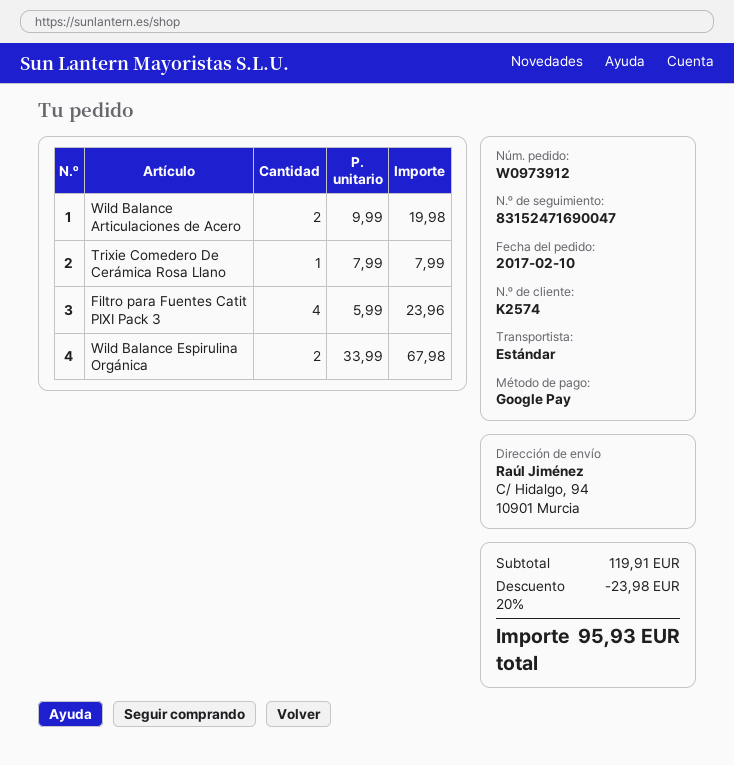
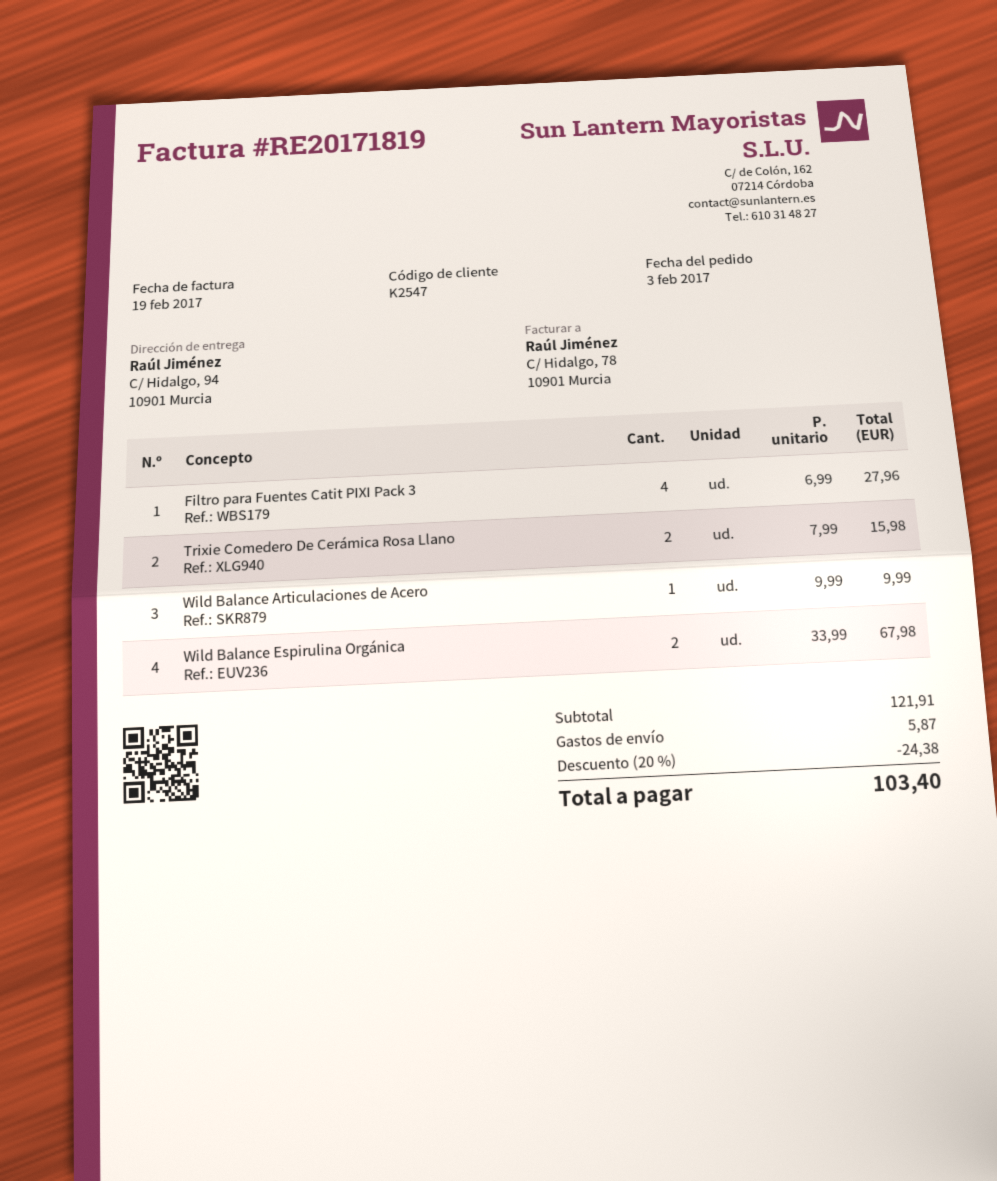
order date: 2017-02-10 -> 2017-02-03
customer number: K2574 -> K2547
Wild Balance Articulaciones de Acero: 2 x 9.99 = 19.98 -> 1 x 9.99 = 9.99
Trixie Comedero De Cerámica Rosa Llano: 1 x 7.99 = 7.99 -> 2 x 7.99 = 15.98
Filtro para Fuentes Catit PIXI Pack 3: 4 x 5.99 = 23.96 -> 4 x 6.99 = 27.96
subtotal: 119.91 -> 121.91
discount: 20% = 23.98 -> 20% = 24.38
shipping: none -> 5.87
total: 95.93 -> 103.40

